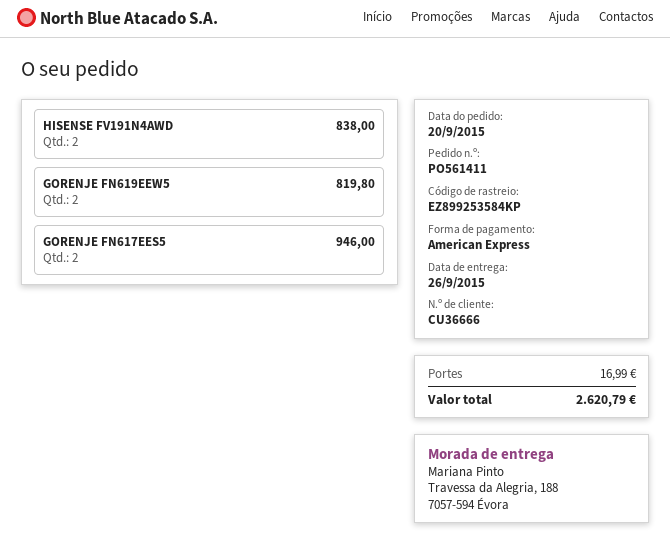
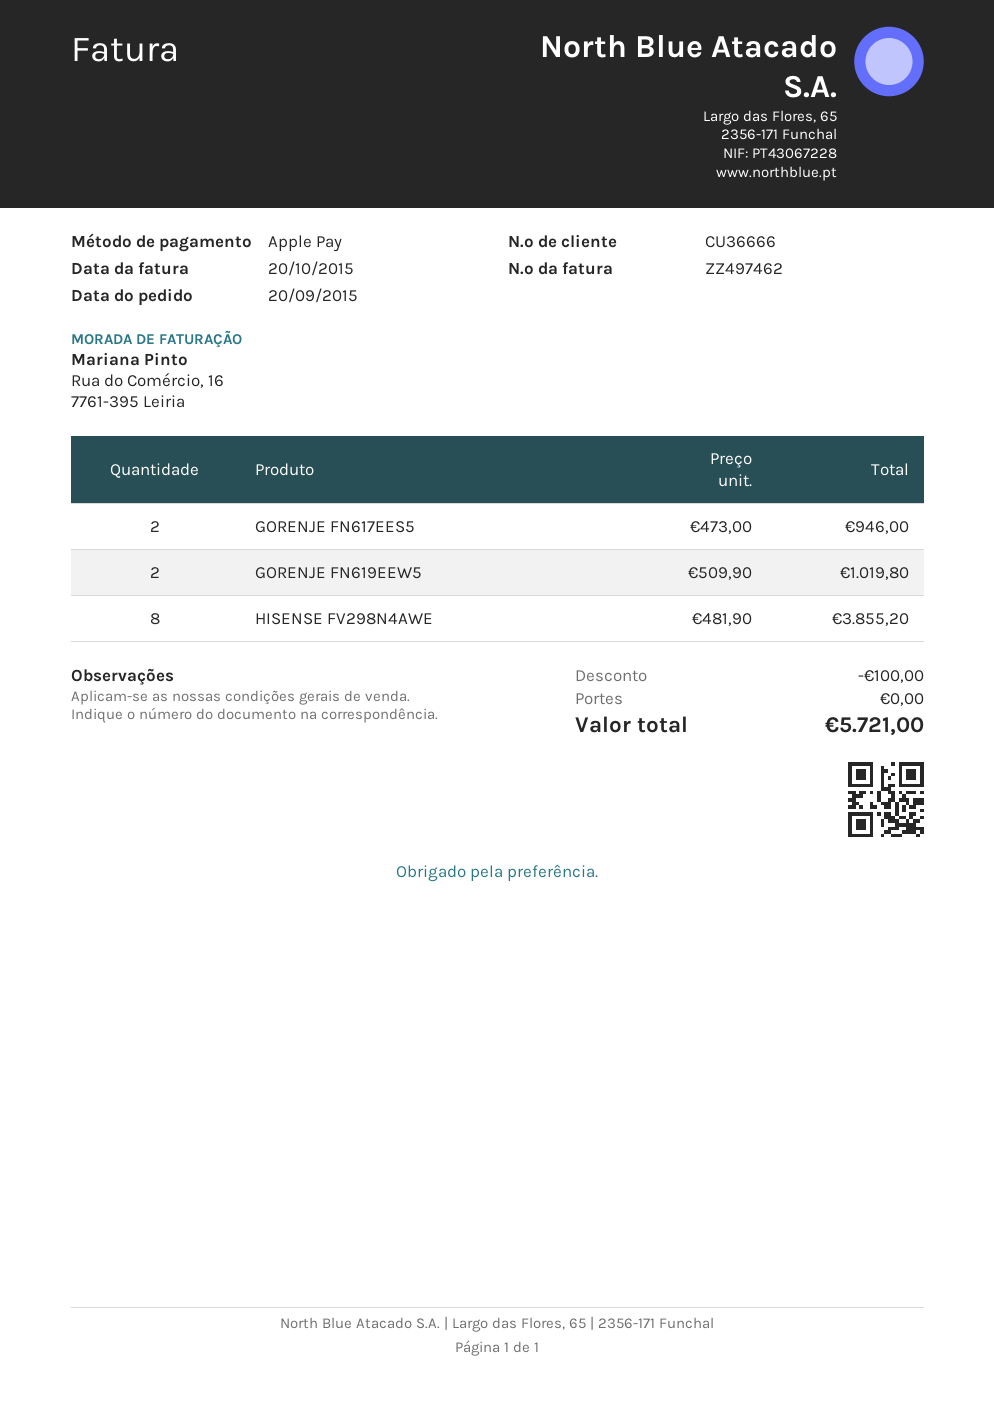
payment method: American Express -> Apple Pay
HISENSE FV191N4AWD: 2 for 838.00 -> none
GORENJE FN619EEW5: 2 for 819.80 -> 2 for 1019.80
HISENSE FV298N4AWE: none -> 8 for 3855.20
discount: none -> 100.00
shipping: 16.99 -> 0.00
total: 2620.79 -> 5721.00

